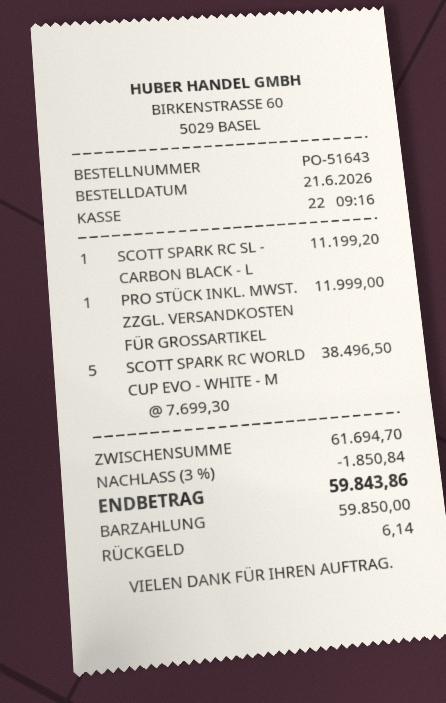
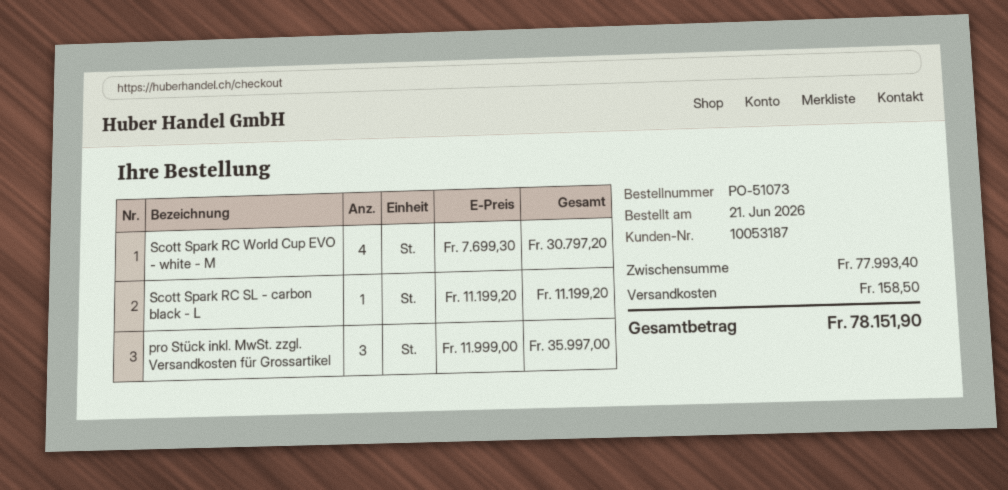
order number: PO-51643 -> PO-51073
PRO STÜCK INKL. MWST. ZZGL. VERSANDKOSTEN FÜR GROSSARTIKEL: 1 x 11999.00 = 11999.00 -> 3 x 11999.00 = 35997.00
SCOTT SPARK RC WORLD CUP EVO - WHITE - M: 5 x 7699.30 = 38496.50 -> 4 x 7699.30 = 30797.20
subtotal: 61694.70 -> 77993.40
discount: 3% = 1850.84 -> none
shipping: none -> 158.50
total: 59843.86 -> 78151.90

